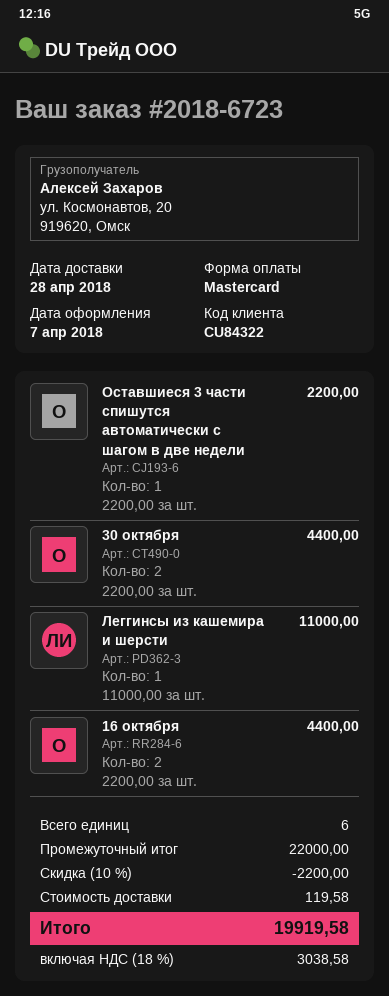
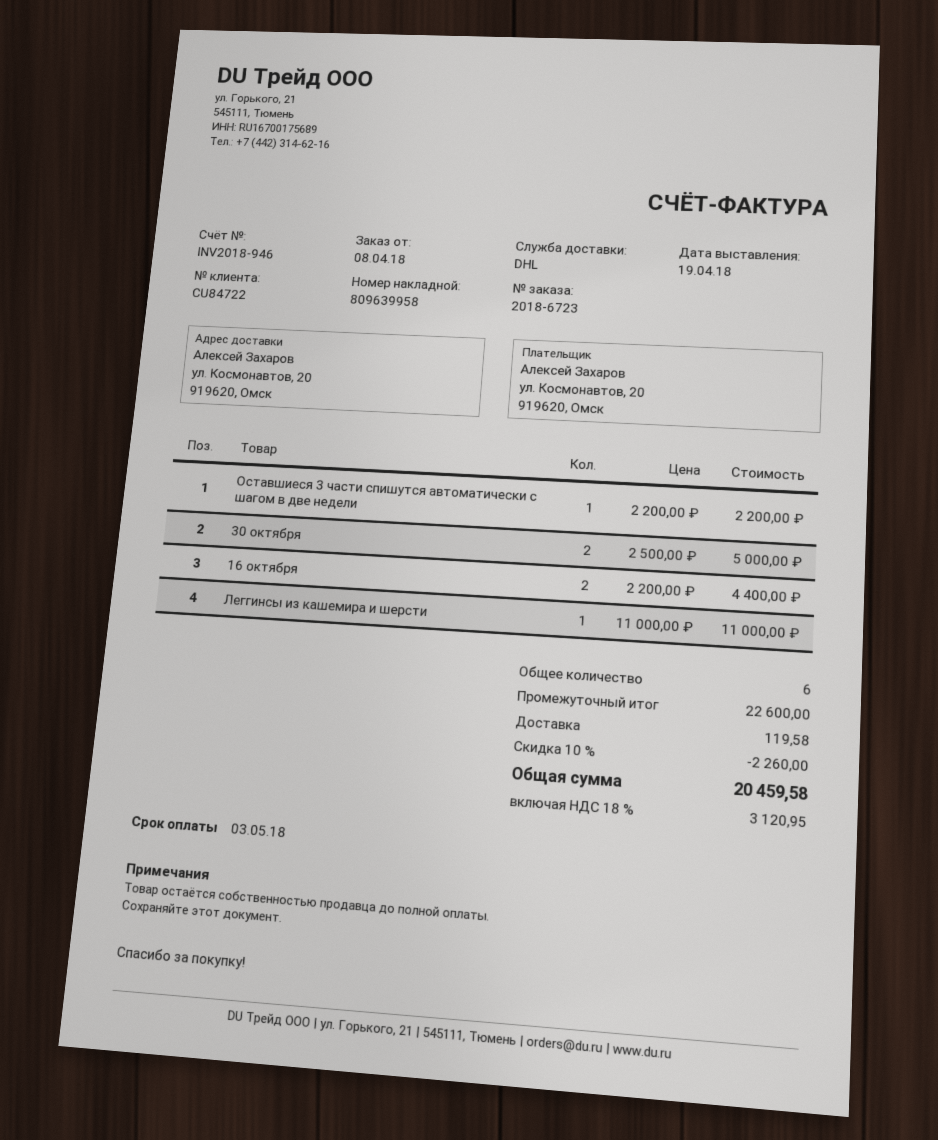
order date: 2018-04-07 -> 2018-04-08
customer number: CU84322 -> CU84722
30 октября: 2 x 2200.00 = 4400.00 -> 2 x 2500.00 = 5000.00
subtotal: 22000.00 -> 22600.00
discount: 10% = 2200.00 -> 10% = 2260.00
tax: 18% = 3038.58 -> 18% = 3120.95
total: 19919.58 -> 20459.58

